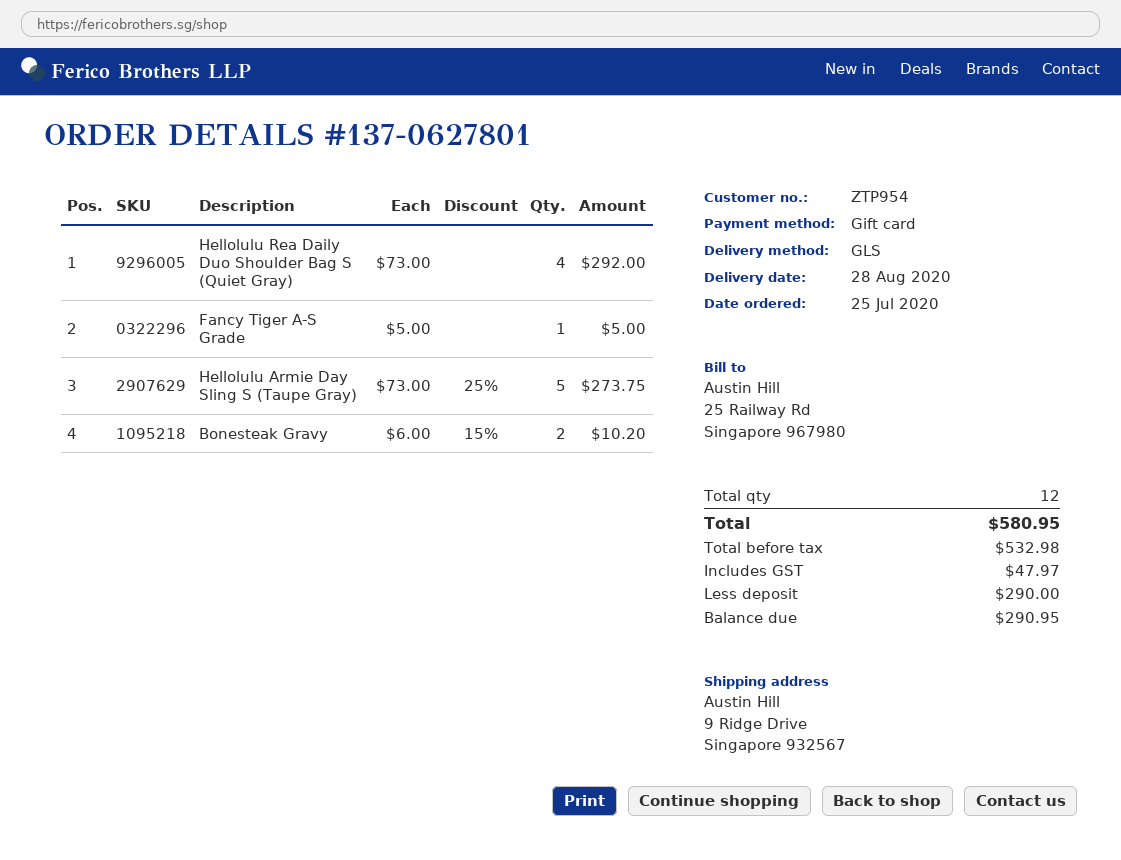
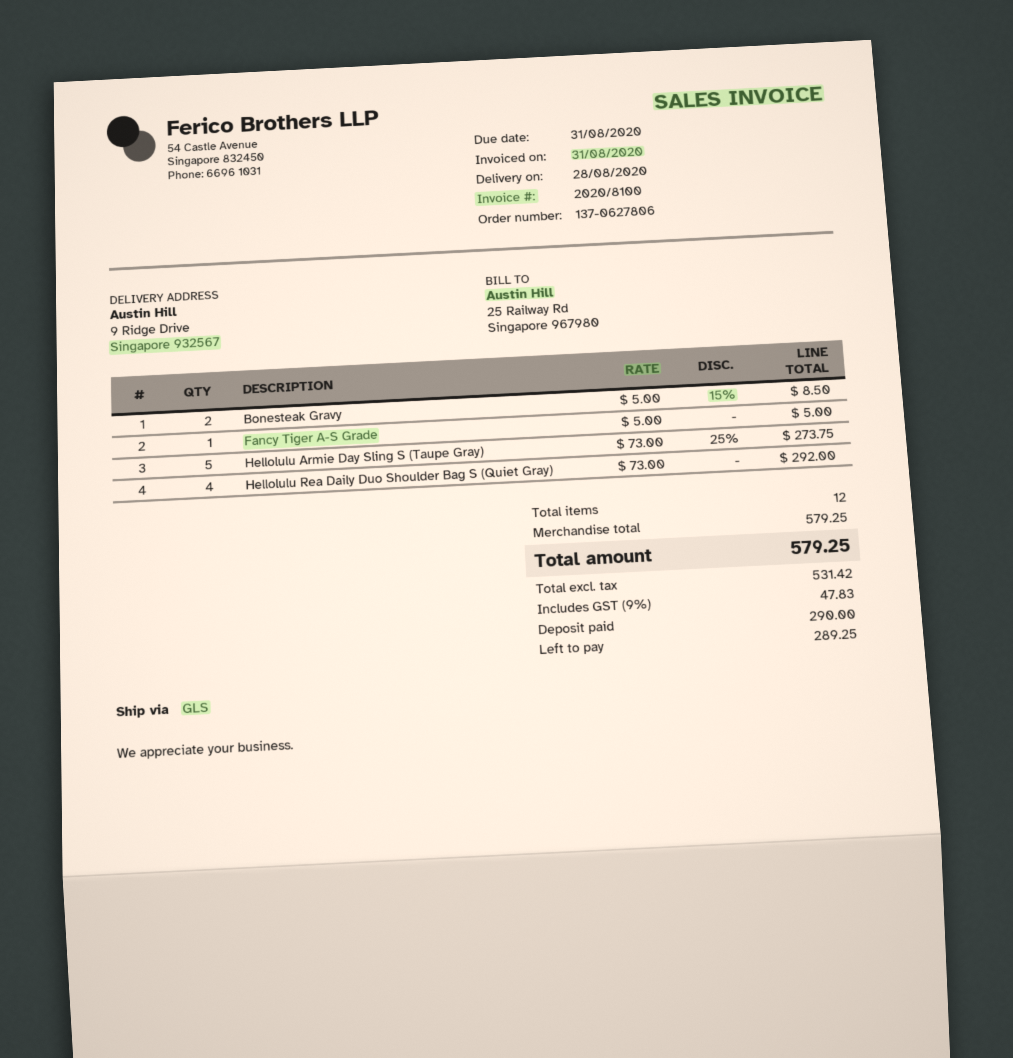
order number: 137-0627801 -> 137-0627806
Bonesteak Gravy: 2 x 6.00 - 15% = 10.20 -> 2 x 5.00 - 15% = 8.50
net: 532.98 -> 531.42
tax: 47.97 -> 47.83
total: 580.95 -> 579.25
balance: 290.95 -> 289.25

